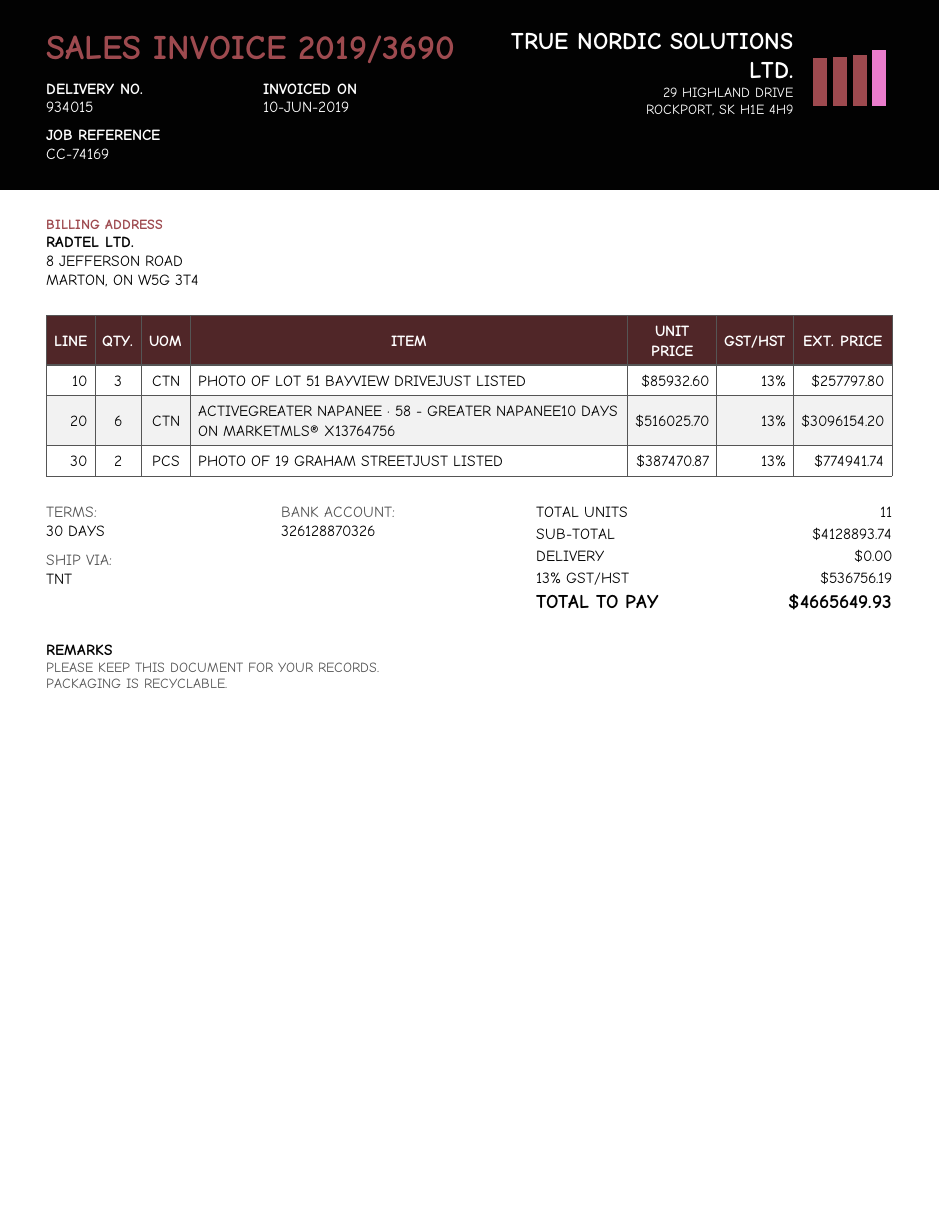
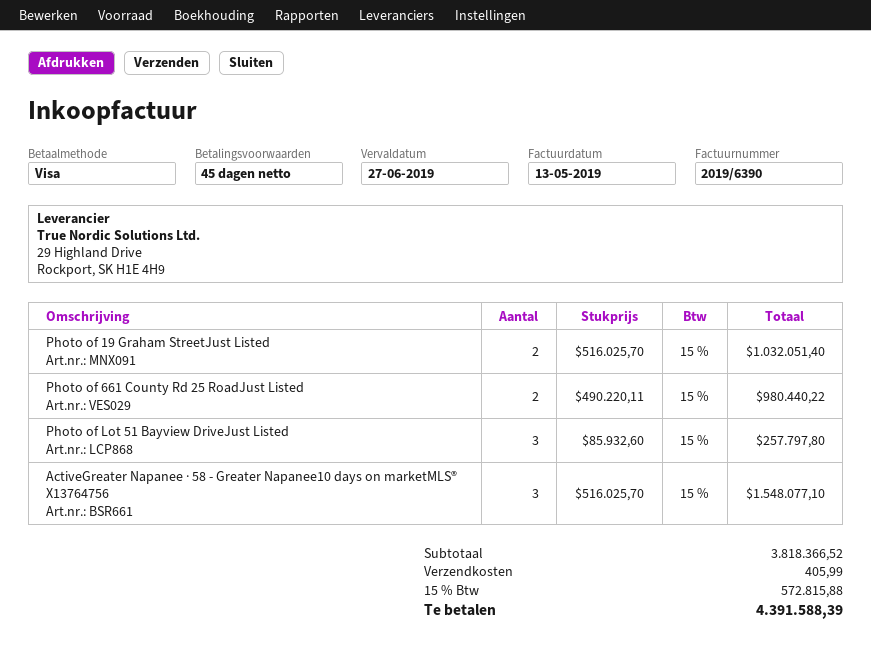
invoice number: 2019/3690 -> 2019/6390
invoice date: 2019-06-10 -> 2019-05-13
payment terms: 30 days -> 45 days
ACTIVEGREATER NAPANEE · 58 - GREATER NAPANEE10 DAYS ON MARKETMLS® X13764756: 6 x 516025.70 = 3096154.20 -> 3 x 516025.70 = 1548077.10
PHOTO OF 19 GRAHAM STREETJUST LISTED: 2 x 387470.87 = 774941.74 -> 2 x 516025.70 = 1032051.40
Photo of 661 County Rd 25 RoadJust Listed: none -> 2 x 490220.11 = 980440.22
subtotal: 4128893.74 -> 3818366.52
shipping: 0.00 -> 405.99
tax: 13% = 536756.19 -> 15% = 572815.88
total: 4665649.93 -> 4391588.39

